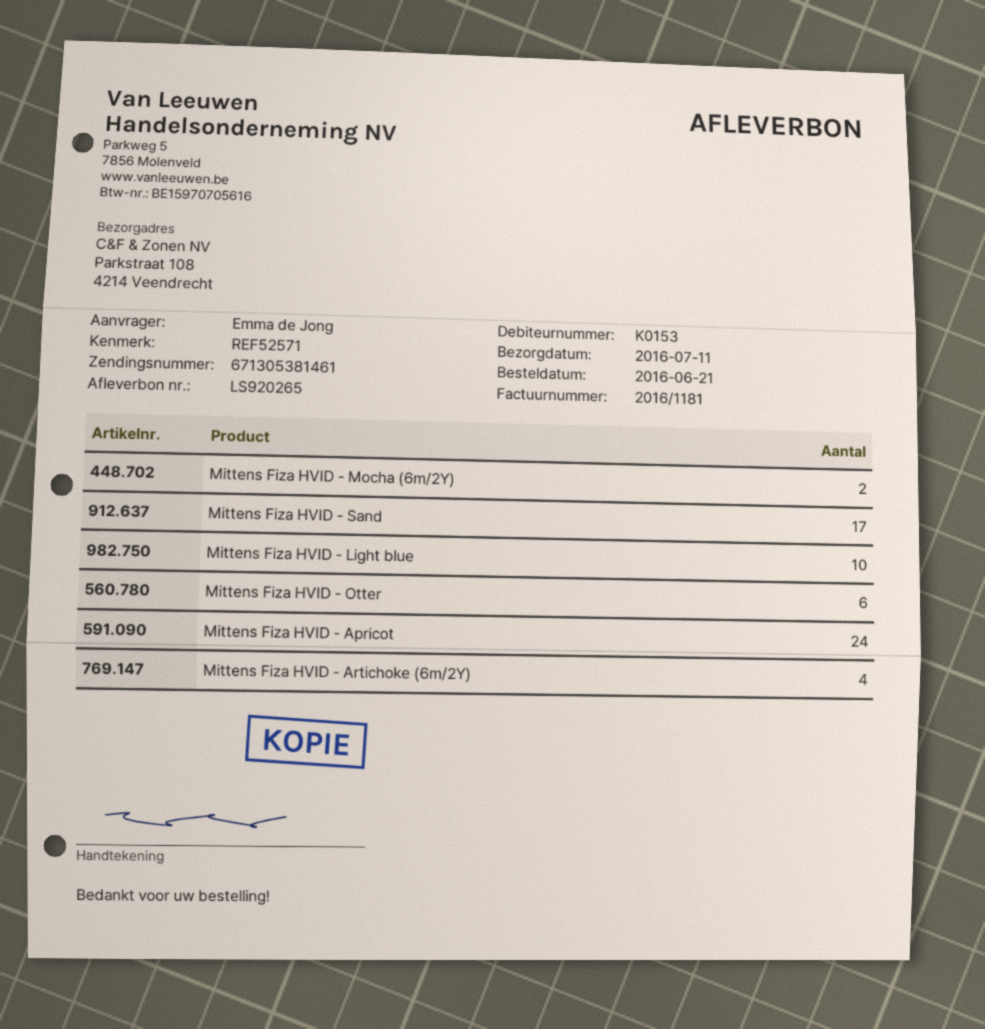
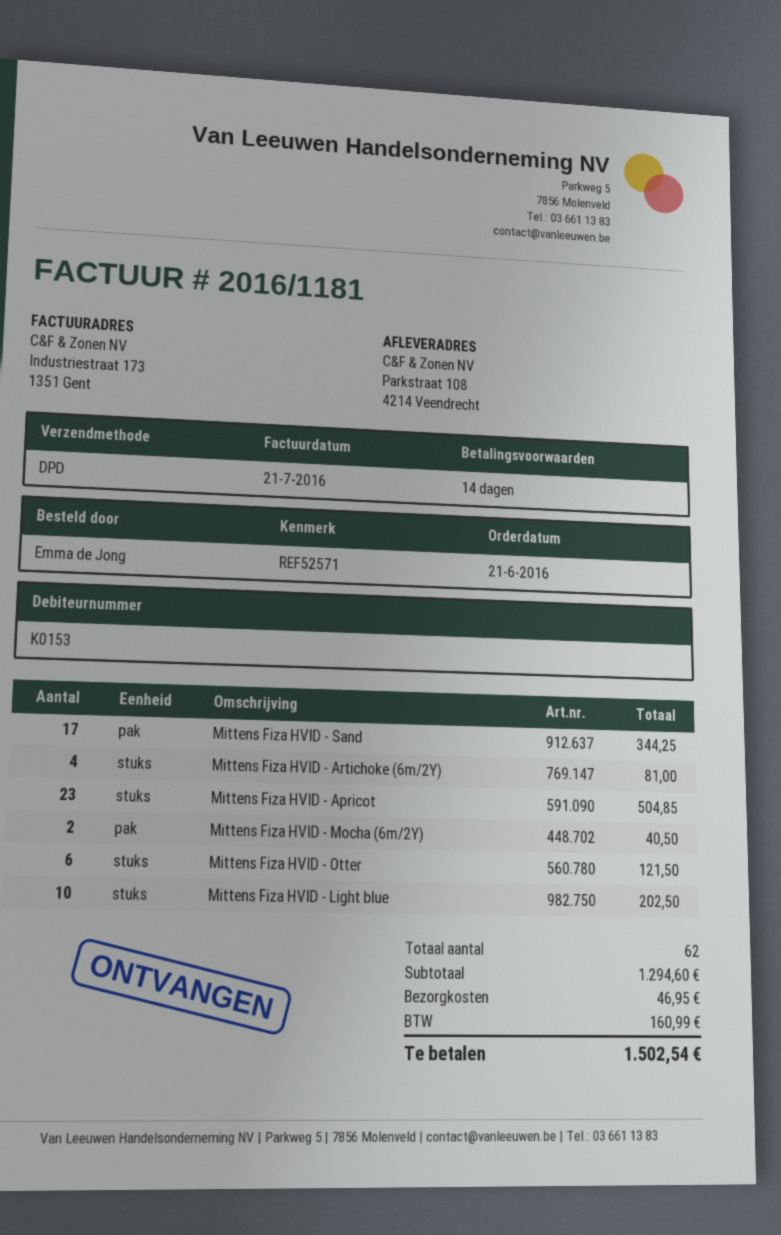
Mittens Fiza HVID - Apricot: 24 -> 23

